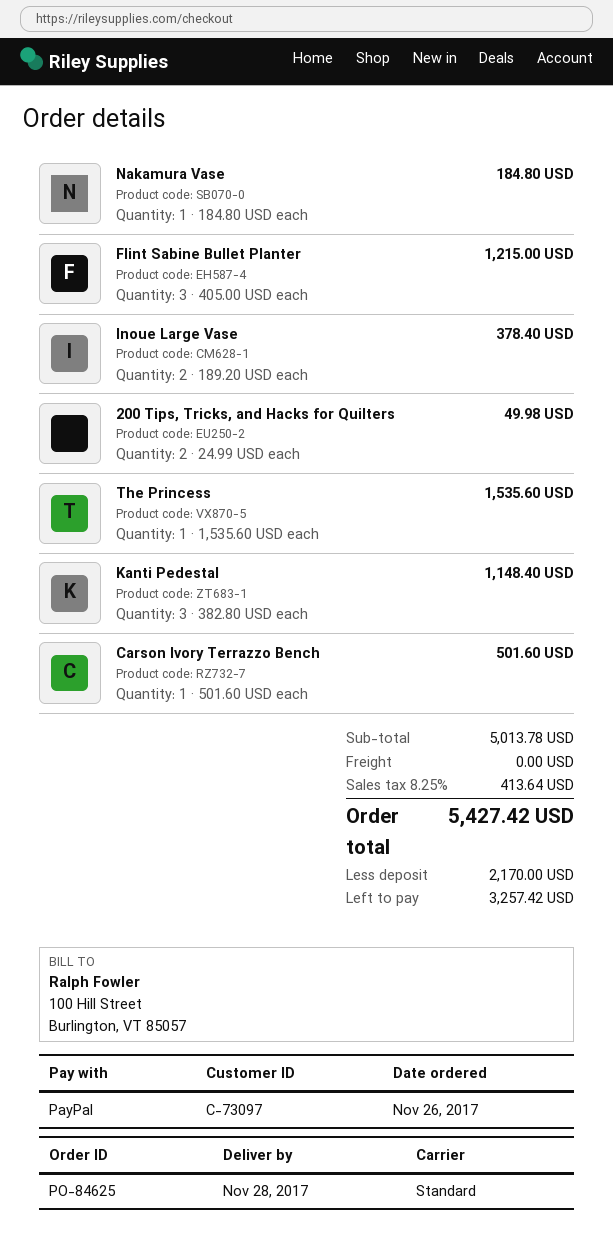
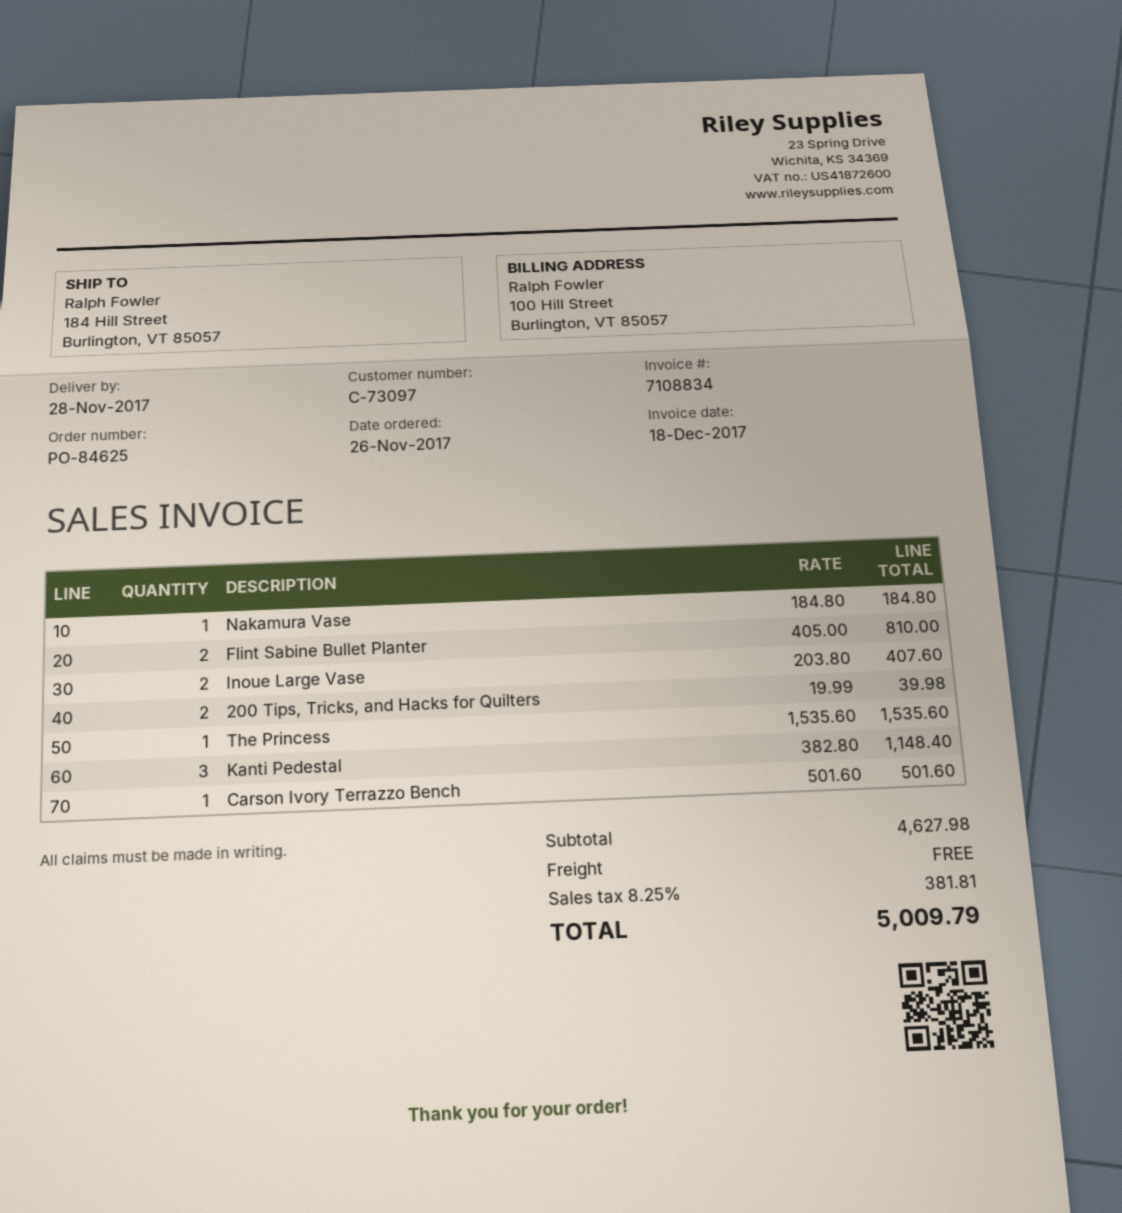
Flint Sabine Bullet Planter: 3 x 405.00 = 1215.00 -> 2 x 405.00 = 810.00
Inoue Large Vase: 2 x 189.20 = 378.40 -> 2 x 203.80 = 407.60
200 Tips, Tricks, and Hacks for Quilters: 2 x 24.99 = 49.98 -> 2 x 19.99 = 39.98
subtotal: 5013.78 -> 4627.98
tax: 8.25% = 413.64 -> 8.25% = 381.81
total: 5427.42 -> 5009.79

